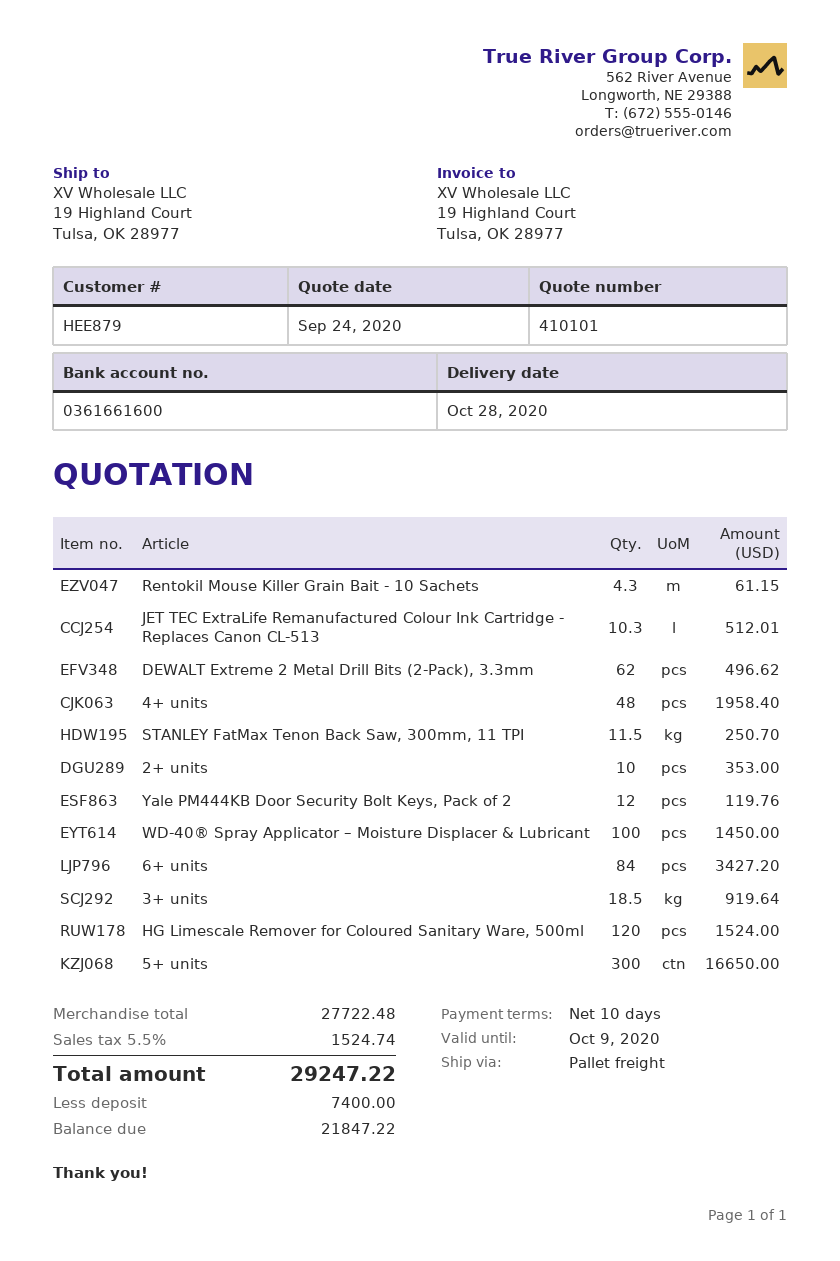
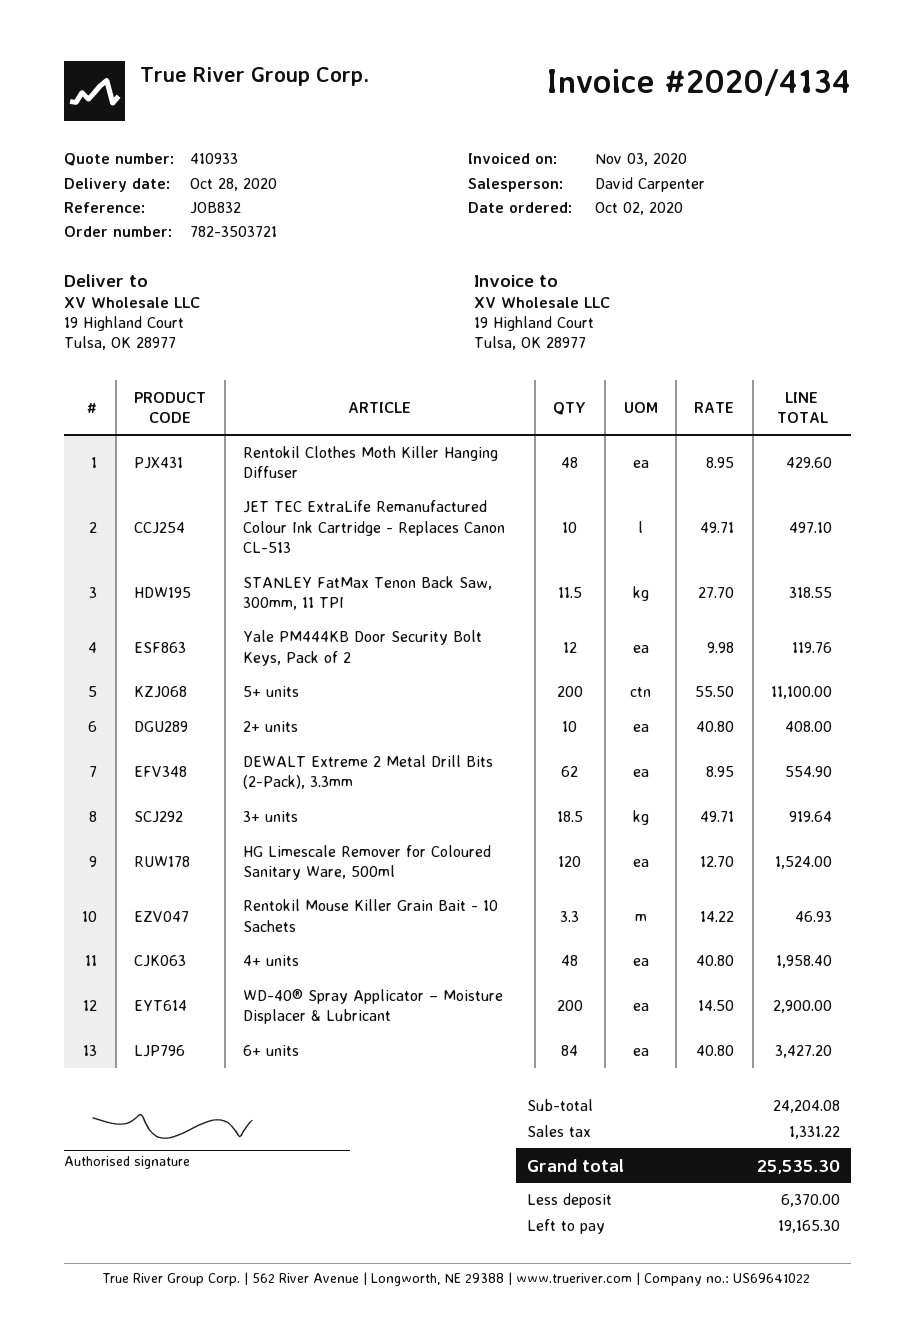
quote number: 410101 -> 410933
Rentokil Mouse Killer Grain Bait - 10 Sachets: 4.3 for 61.15 -> 3.3 for 46.93
JET TEC ExtraLife Remanufactured Colour Ink Cartridge - Replaces Canon CL-513: 10.3 for 512.01 -> 10 for 497.10
DEWALT Extreme 2 Metal Drill Bits (2-Pack), 3.3mm: 62 for 496.62 -> 62 for 554.90
STANLEY FatMax Tenon Back Saw, 300mm, 11 TPI: 11.5 for 250.70 -> 11.5 for 318.55
2+ units: 10 for 353.00 -> 10 for 408.00
WD-40® Spray Applicator – Moisture Displacer & Lubricant: 100 for 1450.00 -> 200 for 2900.00
5+ units: 300 for 16650.00 -> 200 for 11100.00
Rentokil Clothes Moth Killer Hanging Diffuser: none -> 48 for 429.60
subtotal: 27722.48 -> 24204.08
tax: 1524.74 -> 1331.22
total: 29247.22 -> 25535.30
deposit: 7400.00 -> 6370.00
balance: 21847.22 -> 19165.30

